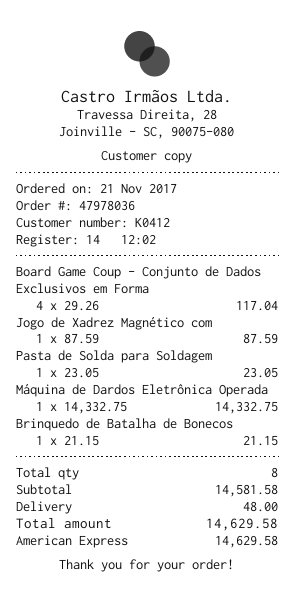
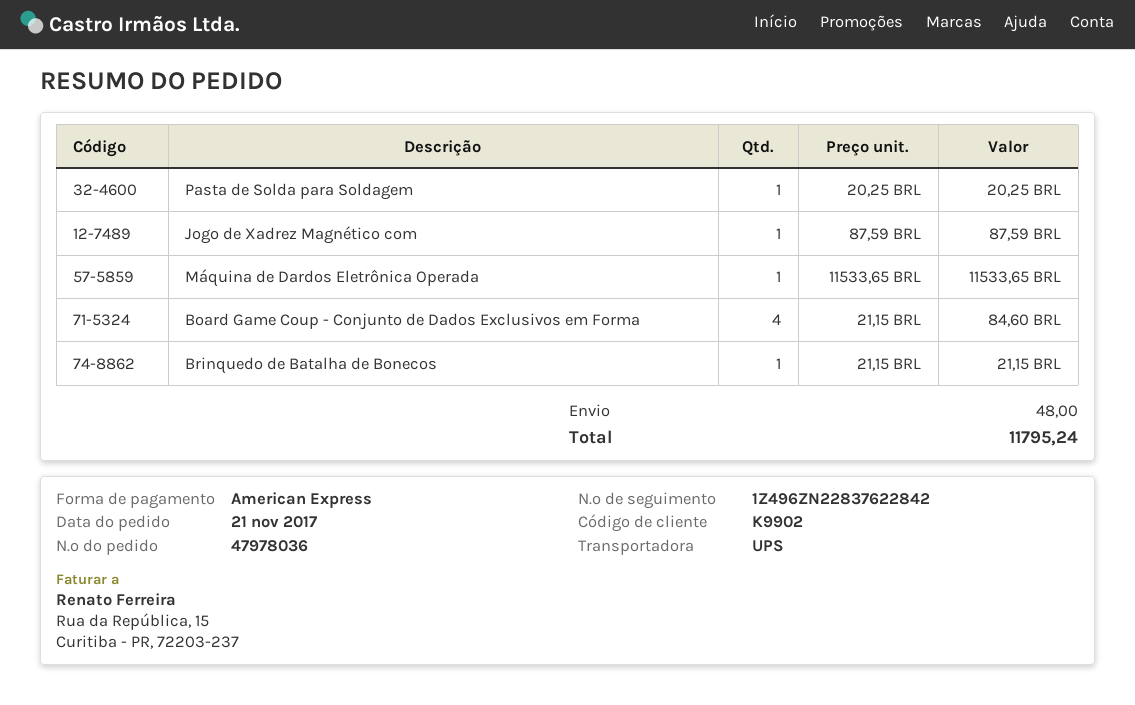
customer number: K0412 -> K9902
Board Game Coup - Conjunto de Dados Exclusivos em Forma: 4 x 29.26 = 117.04 -> 4 x 21.15 = 84.60
Pasta de Solda para Soldagem: 1 x 23.05 = 23.05 -> 1 x 20.25 = 20.25
Máquina de Dardos Eletrônica Operada: 1 x 14332.75 = 14332.75 -> 1 x 11533.65 = 11533.65
total: 14629.58 -> 11795.24

